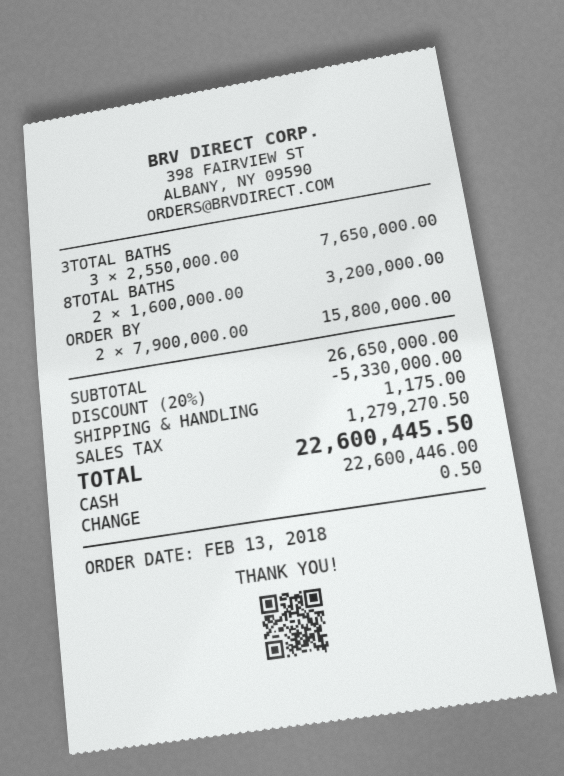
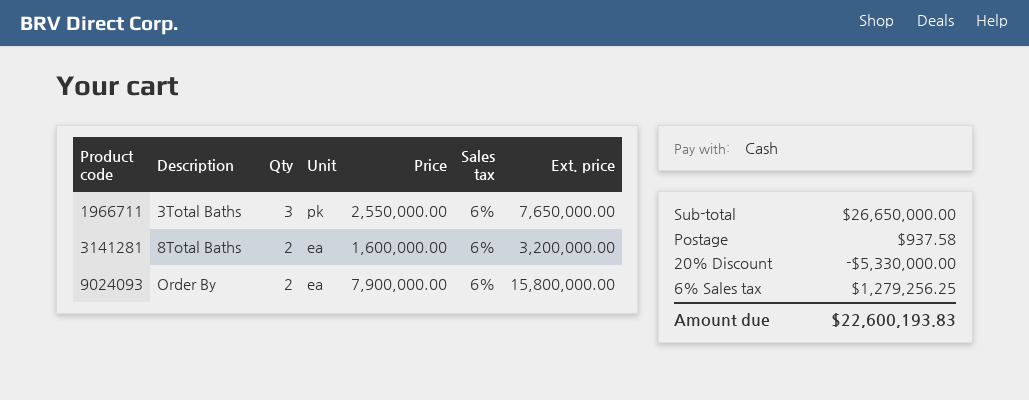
shipping: 1175.00 -> 937.58
tax: 1279270.50 -> 1279256.25
total: 22600445.50 -> 22600193.83

